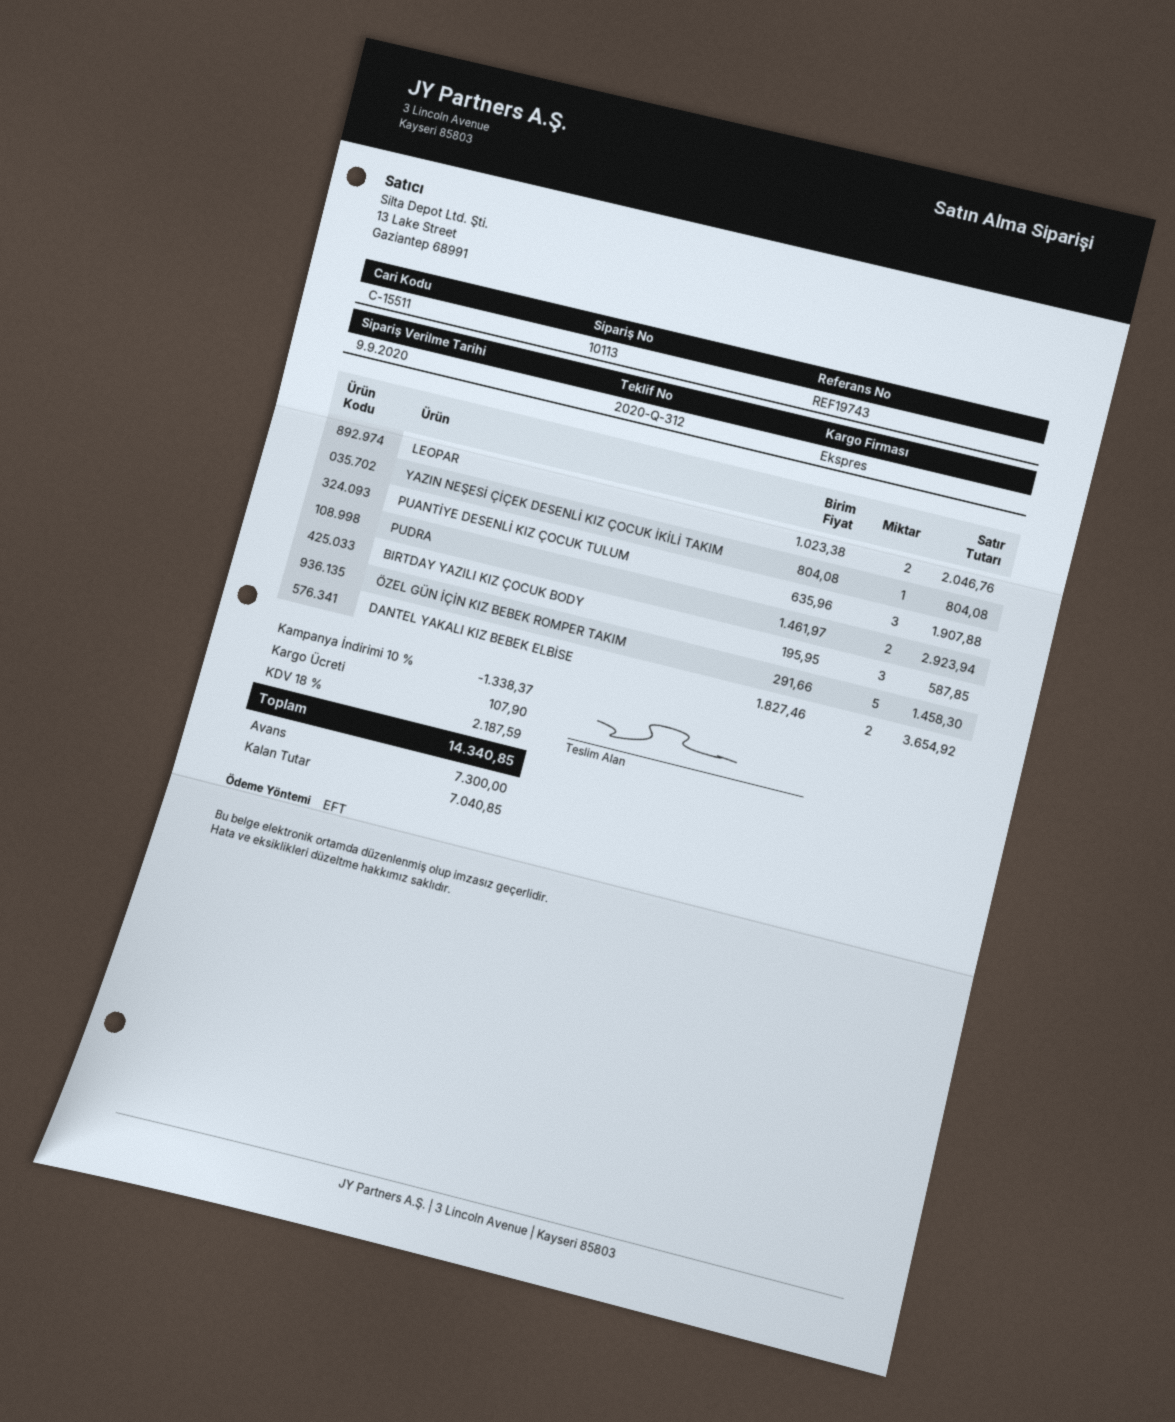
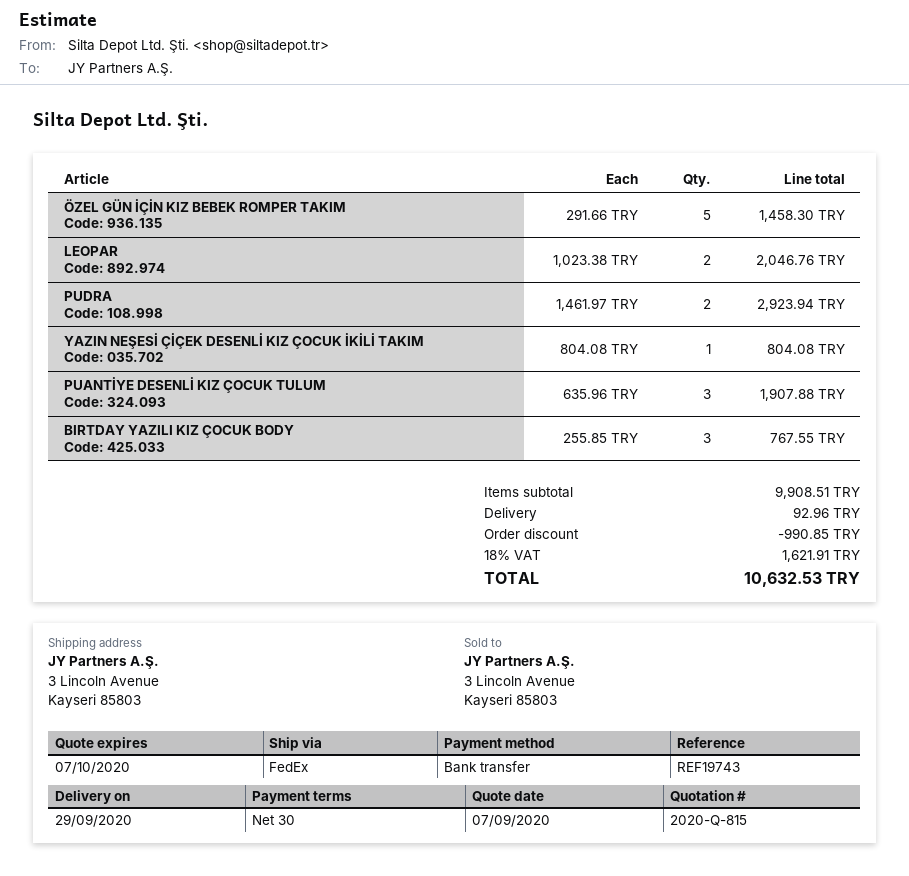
quote number: 2020-Q-312 -> 2020-Q-815
shipping method: express -> FedEx
BIRTDAY YAZILI KIZ ÇOCUK BODY: 3 x 195.95 = 587.85 -> 3 x 255.85 = 767.55
DANTEL YAKALI KIZ BEBEK ELBİSE: 2 x 1827.46 = 3654.92 -> none
discount: 1338.37 -> 990.85
shipping: 107.90 -> 92.96
tax: 18% = 2187.59 -> 18% = 1621.91
total: 14340.85 -> 10632.53

